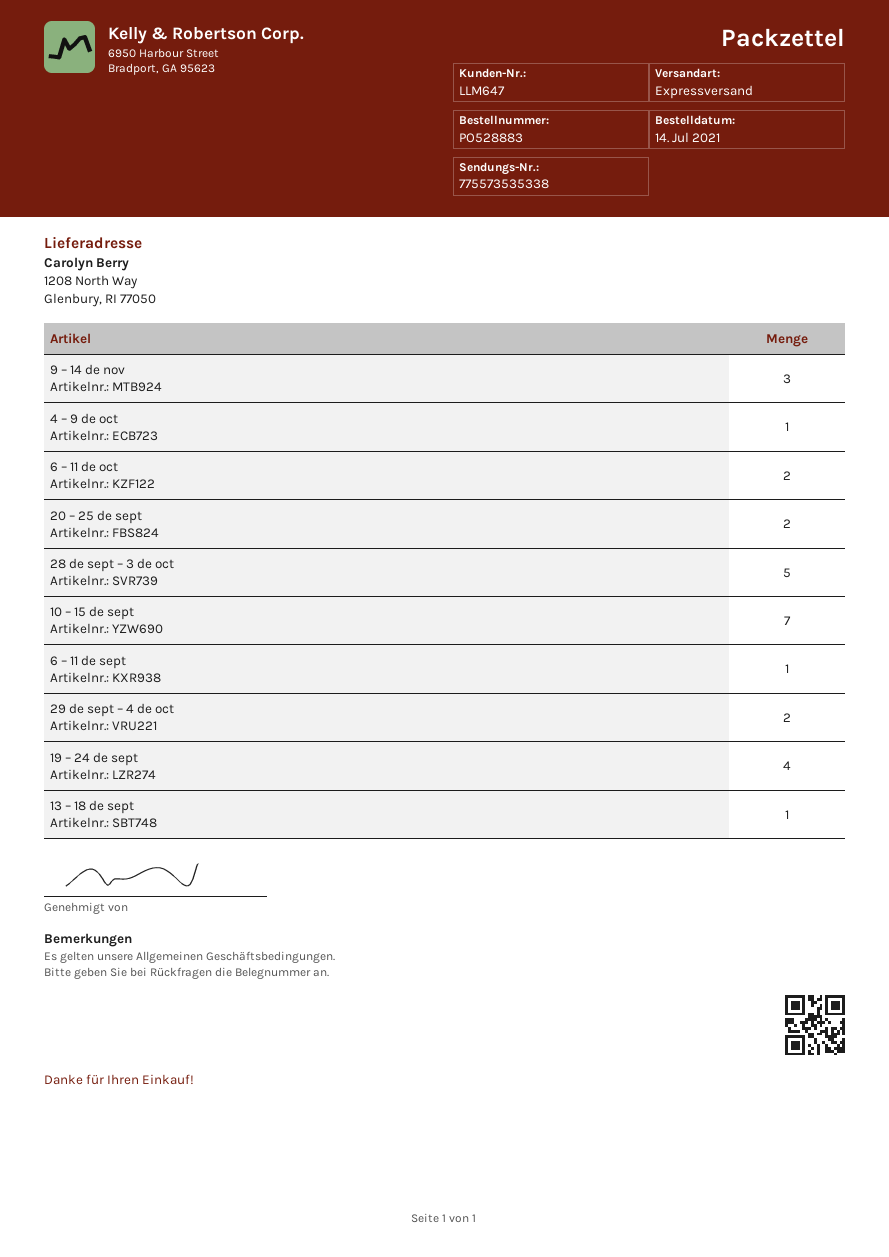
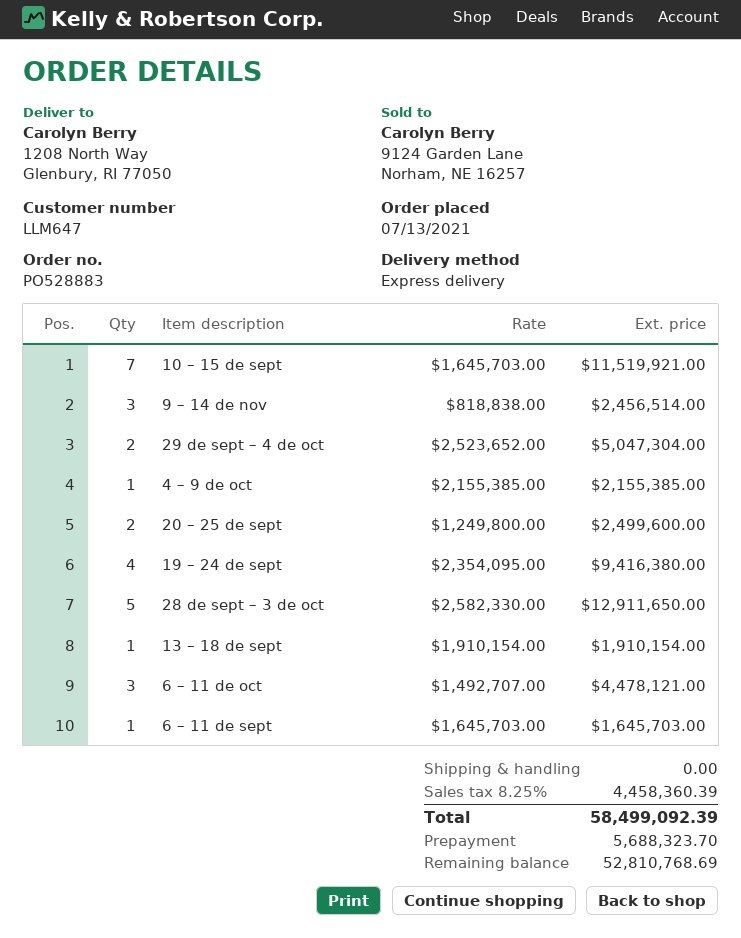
order date: 2021-07-14 -> 2021-07-13
6 – 11 de oct: 2 -> 3

